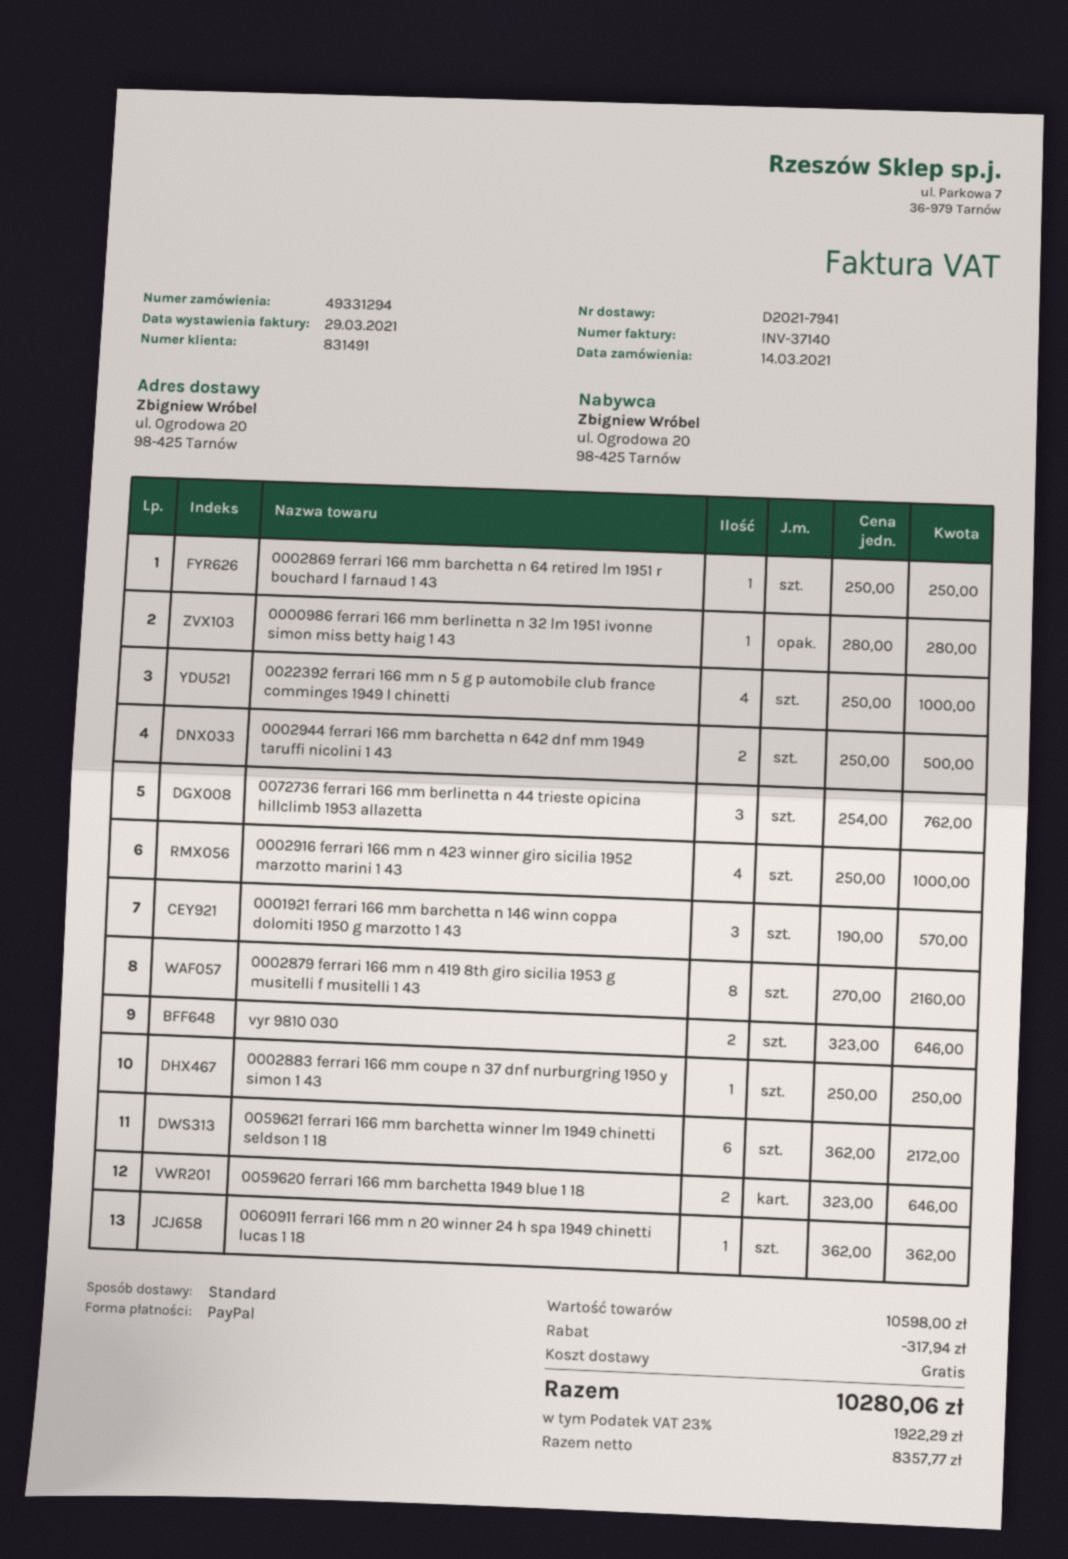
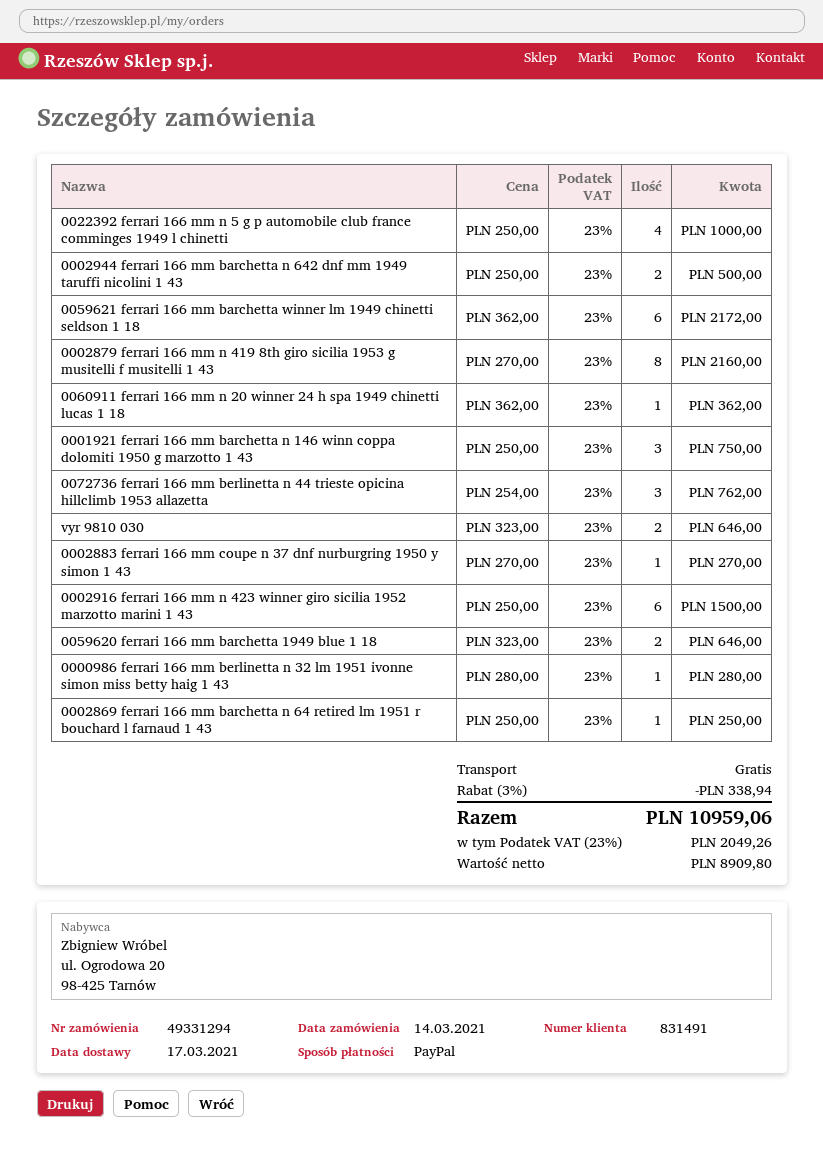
0002916 ferrari 166 mm n 423 winner giro sicilia 1952 marzotto marini 1 43: 4 x 250.00 = 1000.00 -> 6 x 250.00 = 1500.00
0001921 ferrari 166 mm barchetta n 146 winn coppa dolomiti 1950 g marzotto 1 43: 3 x 190.00 = 570.00 -> 3 x 250.00 = 750.00
0002883 ferrari 166 mm coupe n 37 dnf nurburgring 1950 y simon 1 43: 1 x 250.00 = 250.00 -> 1 x 270.00 = 270.00
discount: 317.94 -> 338.94
net: 8357.77 -> 8909.80
tax: 23% = 1922.29 -> 23% = 2049.26
total: 10280.06 -> 10959.06

